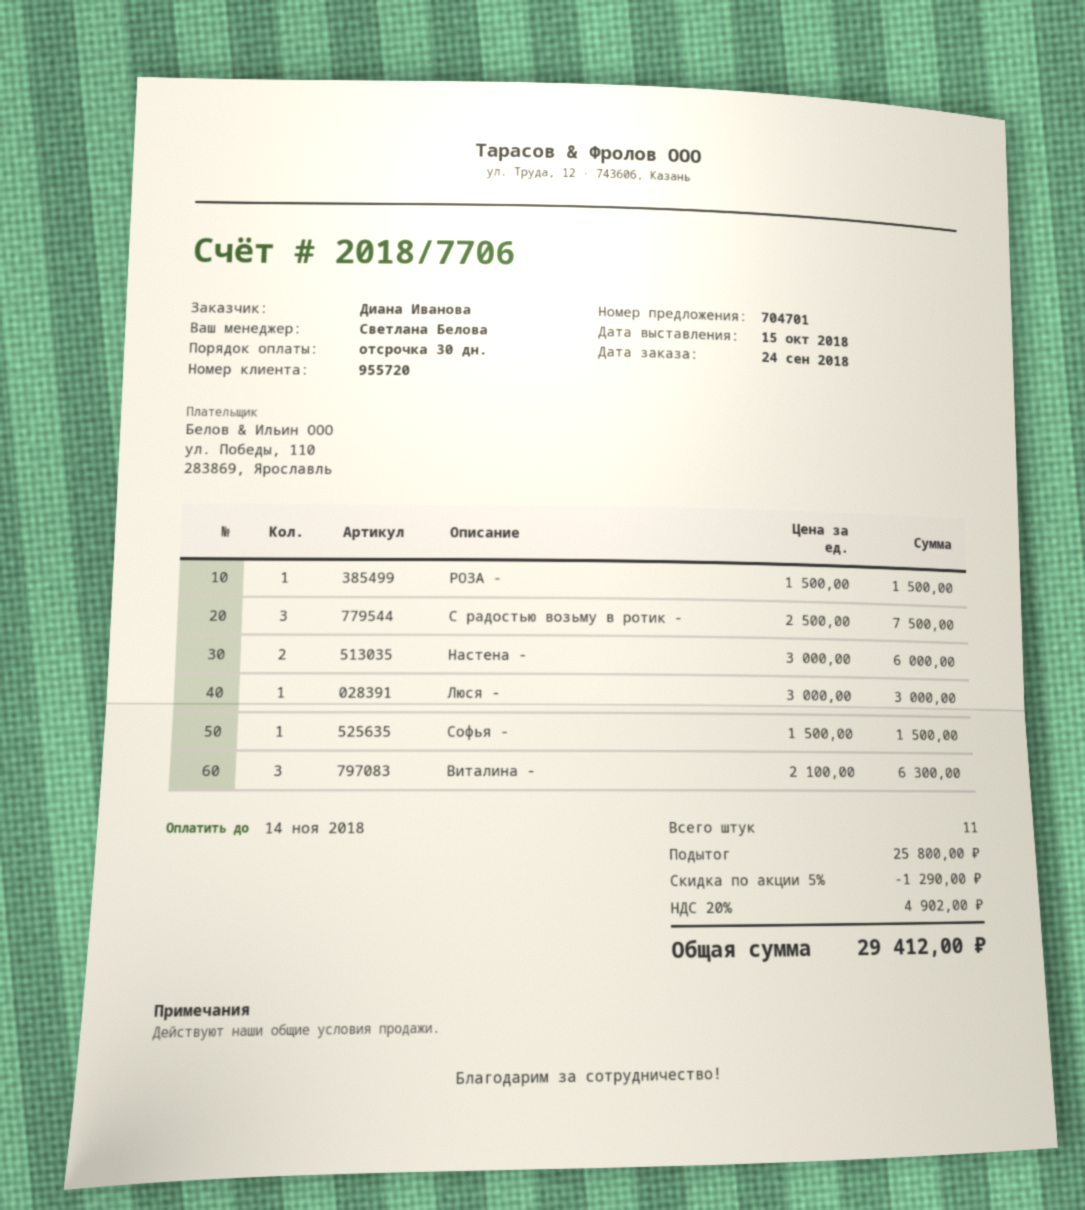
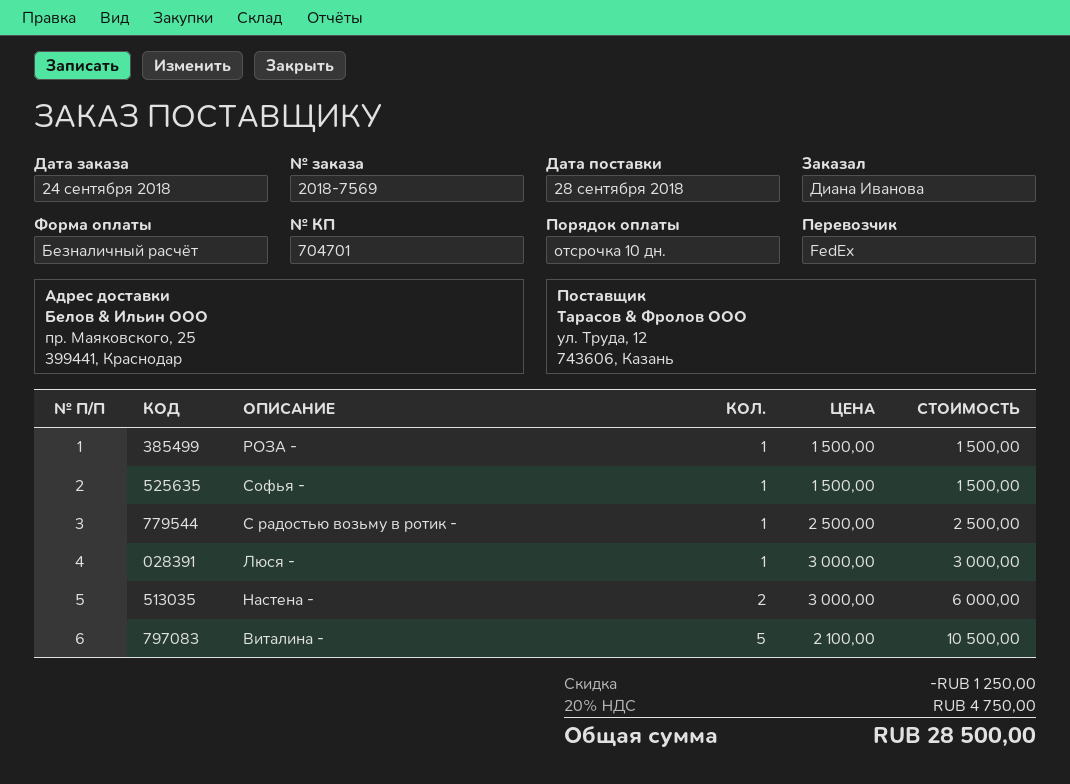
payment terms: 30 days -> 10 days
С радостью возьму в ротик -: 3 x 2500.00 = 7500.00 -> 1 x 2500.00 = 2500.00
Виталина -: 3 x 2100.00 = 6300.00 -> 5 x 2100.00 = 10500.00
discount: 1290.00 -> 1250.00
tax: 20% = 4902.00 -> 20% = 4750.00
total: 29412.00 -> 28500.00

